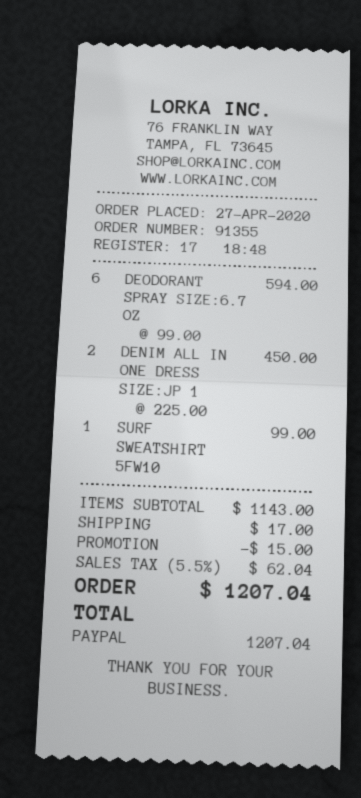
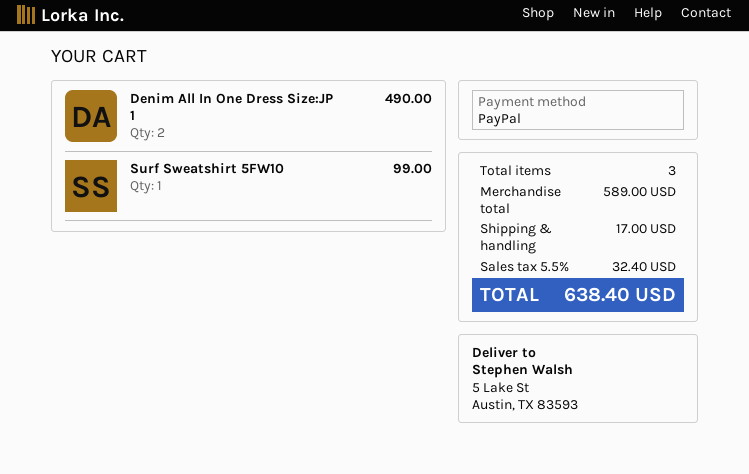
DEODORANT SPRAY SIZE:6.7 OZ: 6 for 594.00 -> none
DENIM ALL IN ONE DRESS SIZE:JP 1: 2 for 450.00 -> 2 for 490.00
subtotal: 1143.00 -> 589.00
discount: 15.00 -> none
tax: 5.5% = 62.04 -> 5.5% = 32.40
total: 1207.04 -> 638.40

